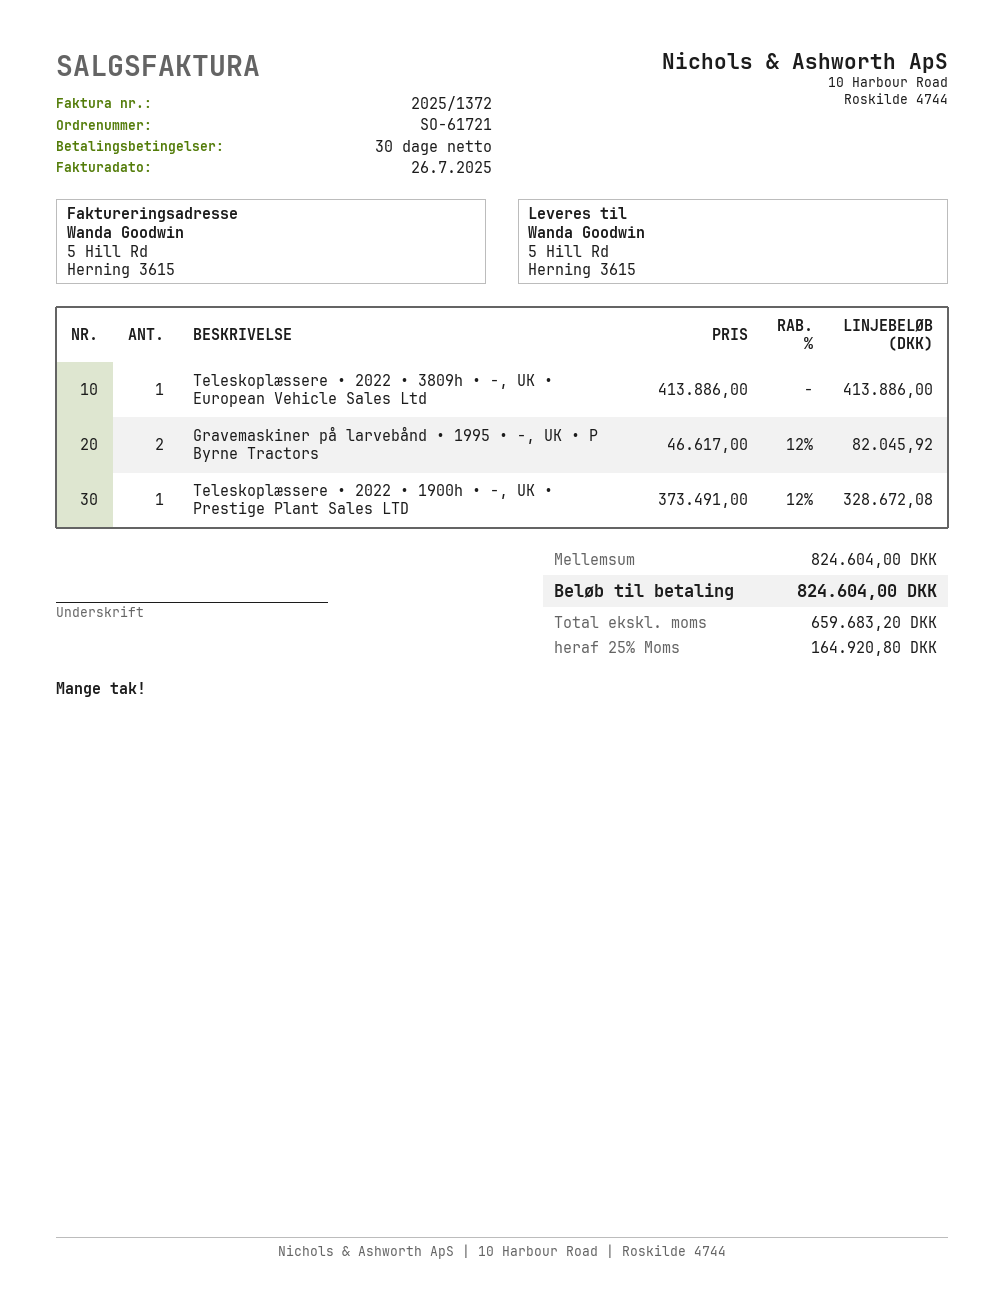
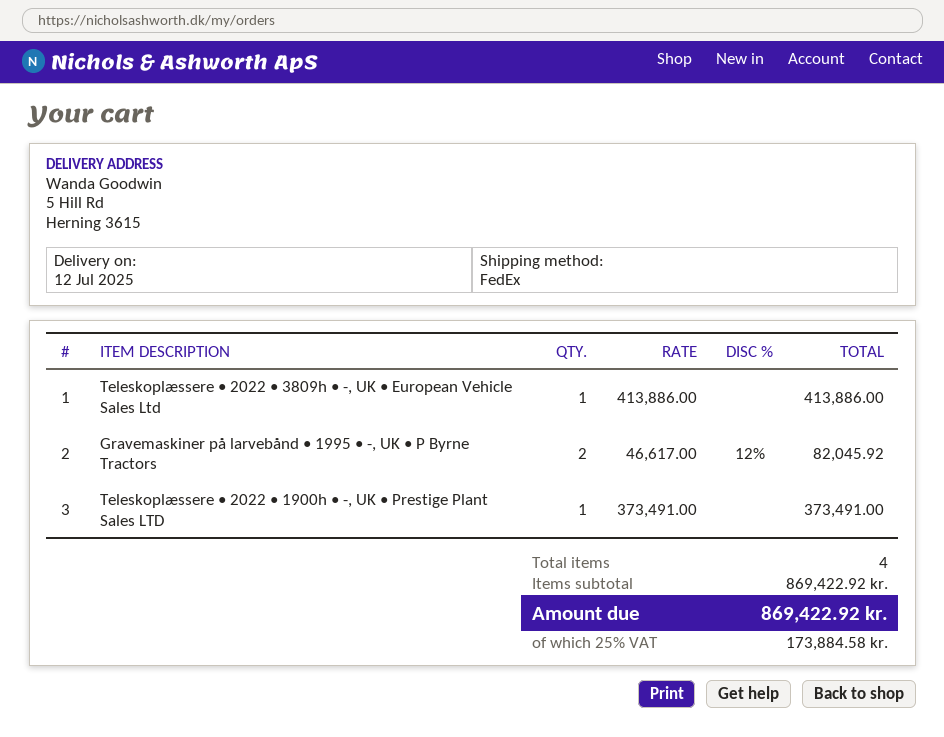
Teleskoplæssere • 2022 • 1900h • -, UK • Prestige Plant Sales LTD: 1 x 373491.00 - 12% = 328672.08 -> 1 x 373491.00 = 373491.00
subtotal: 824604.00 -> 869422.92
tax: 25% = 164920.80 -> 25% = 173884.58
total: 824604.00 -> 869422.92

